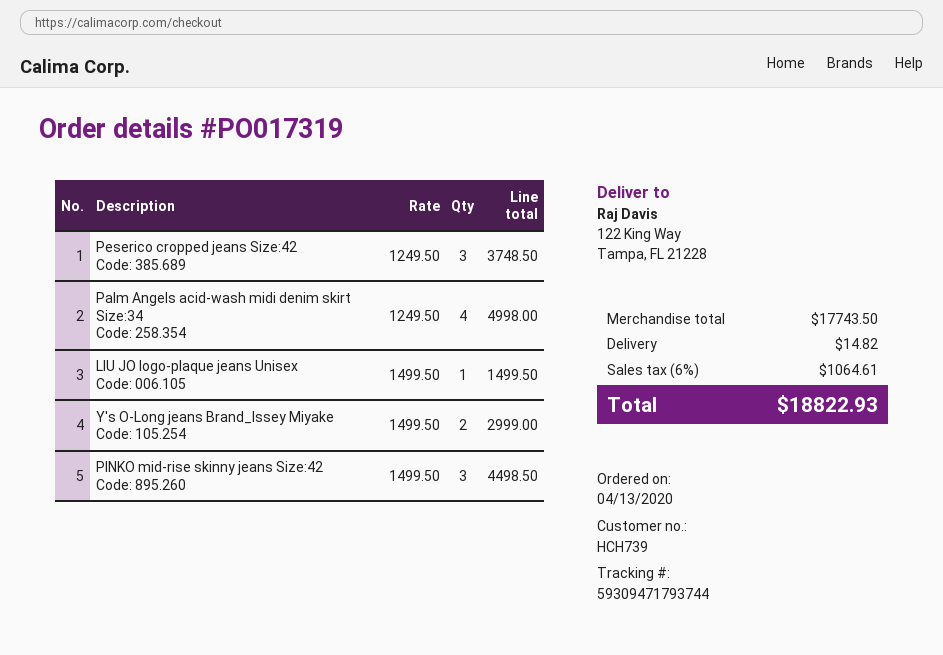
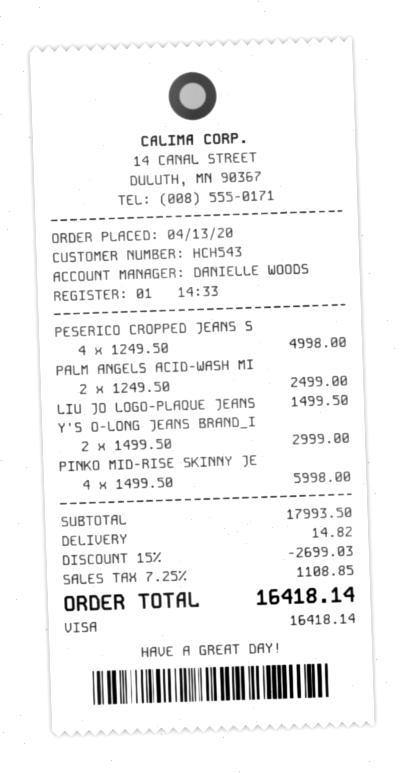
customer number: HCH739 -> HCH543
Peserico cropped jeans Size:42: 3 x 1249.50 = 3748.50 -> 4 x 1249.50 = 4998.00
Palm Angels acid-wash midi denim skirt Size:34: 4 x 1249.50 = 4998.00 -> 2 x 1249.50 = 2499.00
PINKO mid-rise skinny jeans Size:42: 3 x 1499.50 = 4498.50 -> 4 x 1499.50 = 5998.00
subtotal: 17743.50 -> 17993.50
discount: none -> 15% = 2699.03
tax: 6% = 1064.61 -> 7.25% = 1108.85
total: 18822.93 -> 16418.14

